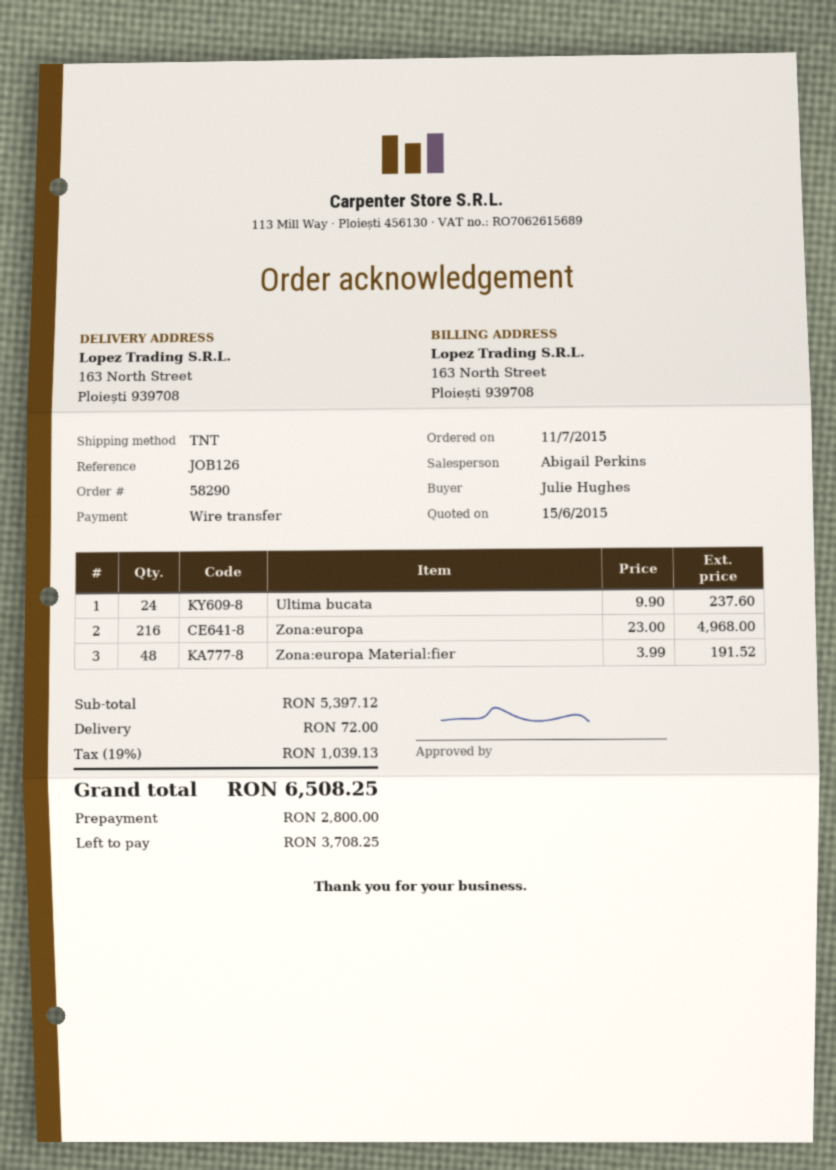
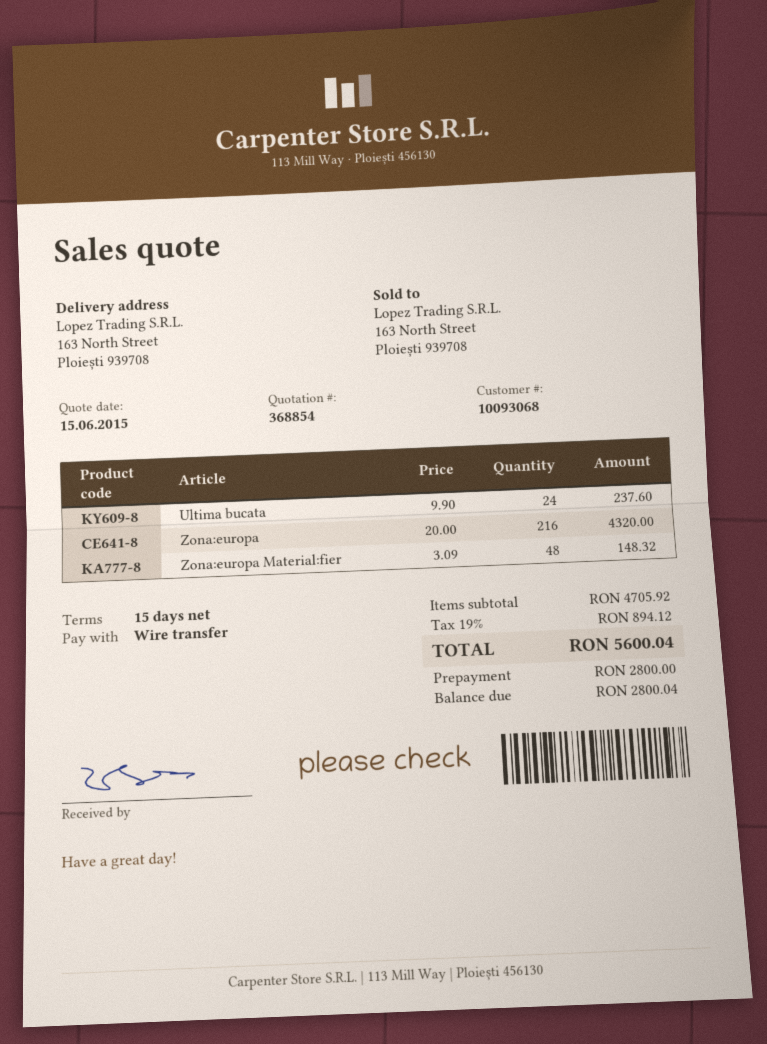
Zona:europa: 216 x 23.00 = 4968.00 -> 216 x 20.00 = 4320.00
Zona:europa Material:fier: 48 x 3.99 = 191.52 -> 48 x 3.09 = 148.32
subtotal: 5397.12 -> 4705.92
shipping: 72.00 -> none
tax: 19% = 1039.13 -> 19% = 894.12
total: 6508.25 -> 5600.04
balance: 3708.25 -> 2800.04

